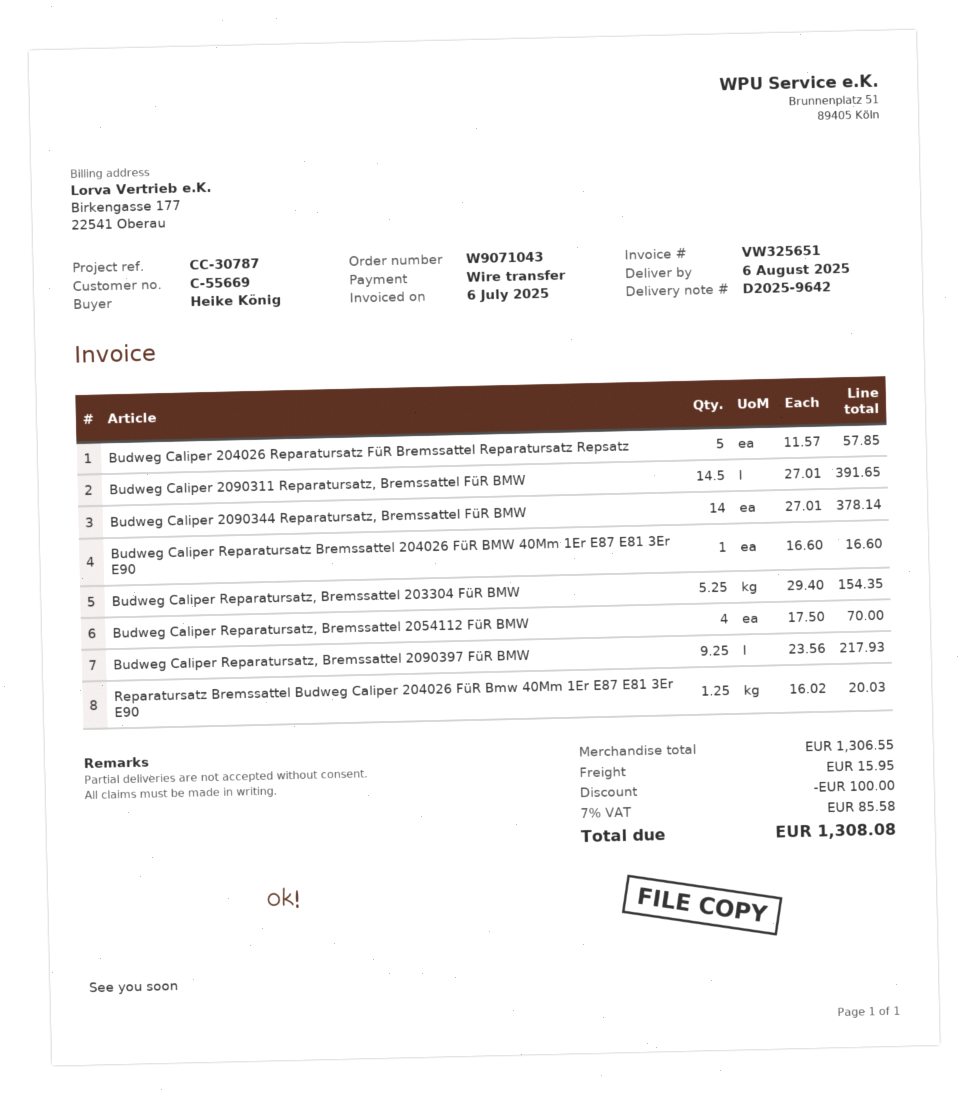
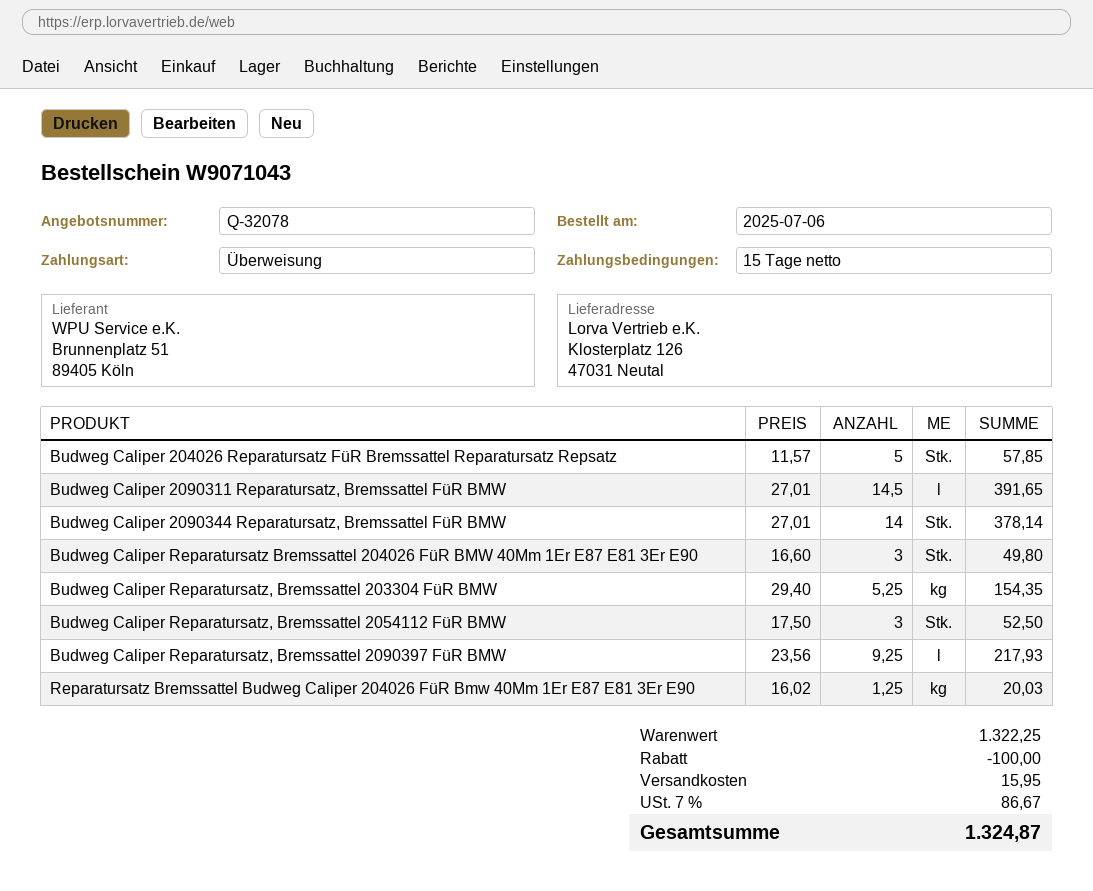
Budweg Caliper Reparatursatz Bremssattel 204026 FüR BMW 40Mm 1Er E87 E81 3Er E90: 1 x 16.60 = 16.60 -> 3 x 16.60 = 49.80
Budweg Caliper Reparatursatz, Bremssattel 2054112 FüR BMW: 4 x 17.50 = 70.00 -> 3 x 17.50 = 52.50
subtotal: 1306.55 -> 1322.25
tax: 7% = 85.58 -> 7% = 86.67
total: 1308.08 -> 1324.87

